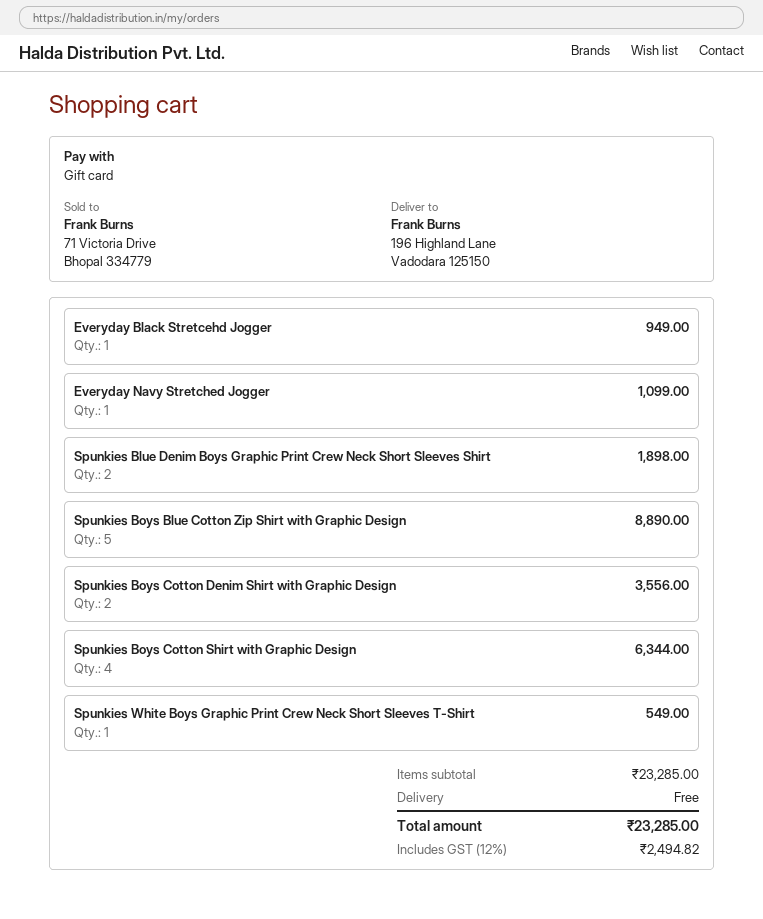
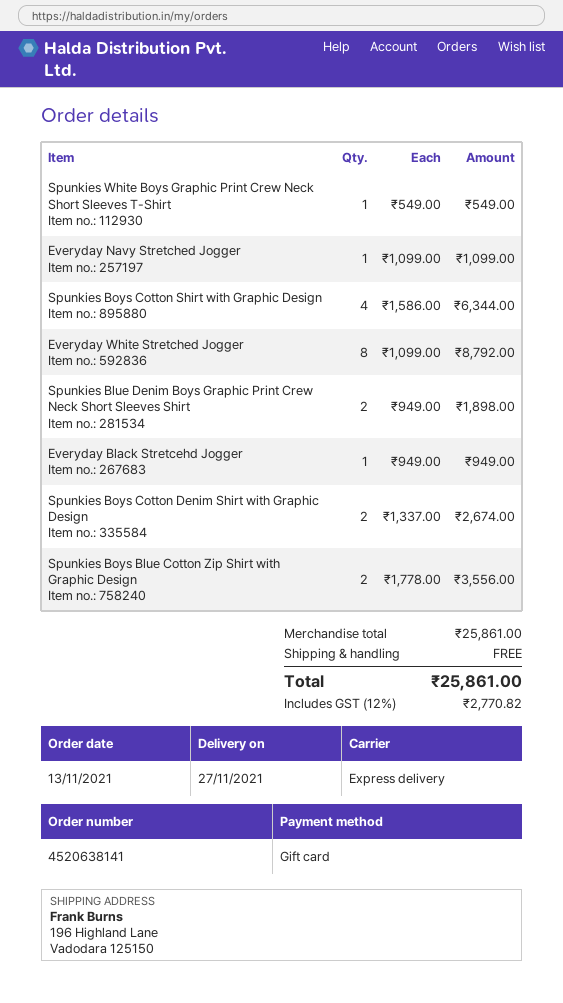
Spunkies Boys Blue Cotton Zip Shirt with Graphic Design: 5 for 8890.00 -> 2 for 3556.00
Spunkies Boys Cotton Denim Shirt with Graphic Design: 2 for 3556.00 -> 2 for 2674.00
Everyday White Stretched Jogger: none -> 8 for 8792.00
subtotal: 23285.00 -> 25861.00
tax: 12% = 2494.82 -> 12% = 2770.82
total: 23285.00 -> 25861.00

